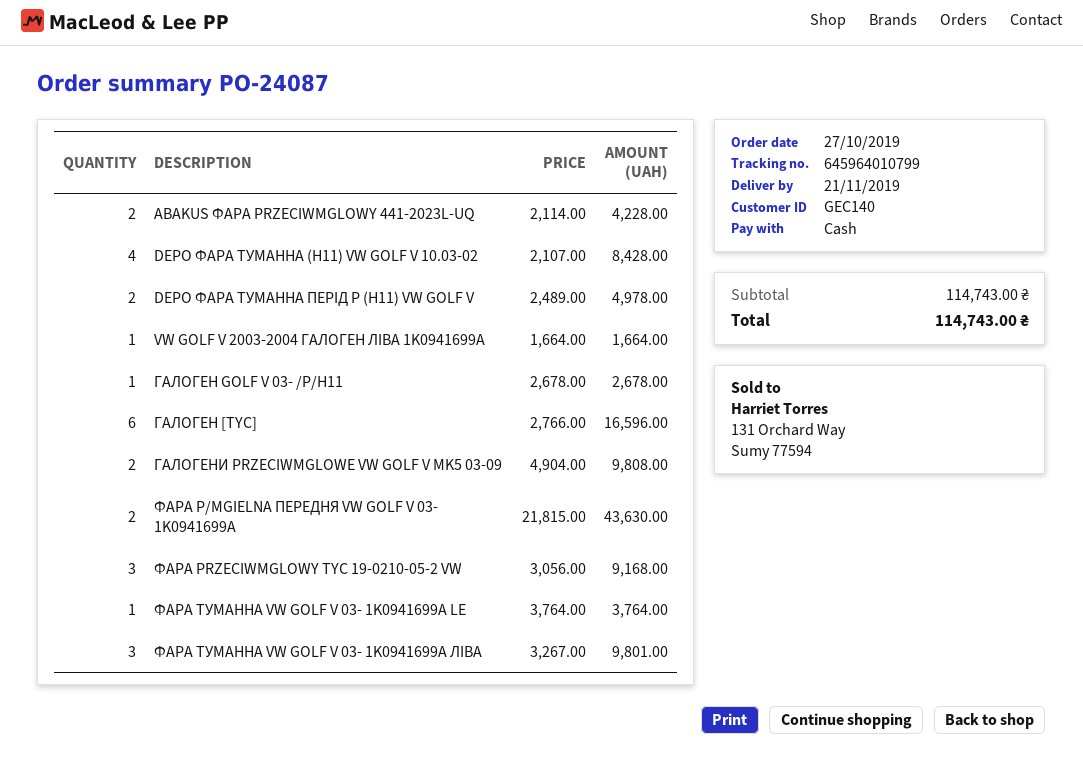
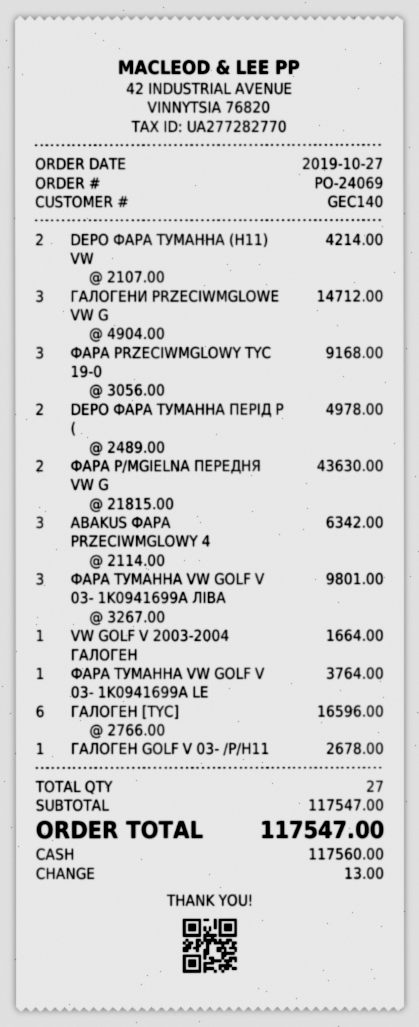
order number: PO-24087 -> PO-24069
ABAKUS ФАРА PRZECIWMGLOWY 441-2023L-UQ: 2 x 2114.00 = 4228.00 -> 3 x 2114.00 = 6342.00
DEPO ФАРА ТУМАННА (H11) VW GOLF V 10.03-02: 4 x 2107.00 = 8428.00 -> 2 x 2107.00 = 4214.00
ГАЛОГЕНИ PRZECIWMGLOWE VW GOLF V MK5 03-09: 2 x 4904.00 = 9808.00 -> 3 x 4904.00 = 14712.00
subtotal: 114743.00 -> 117547.00
total: 114743.00 -> 117547.00

